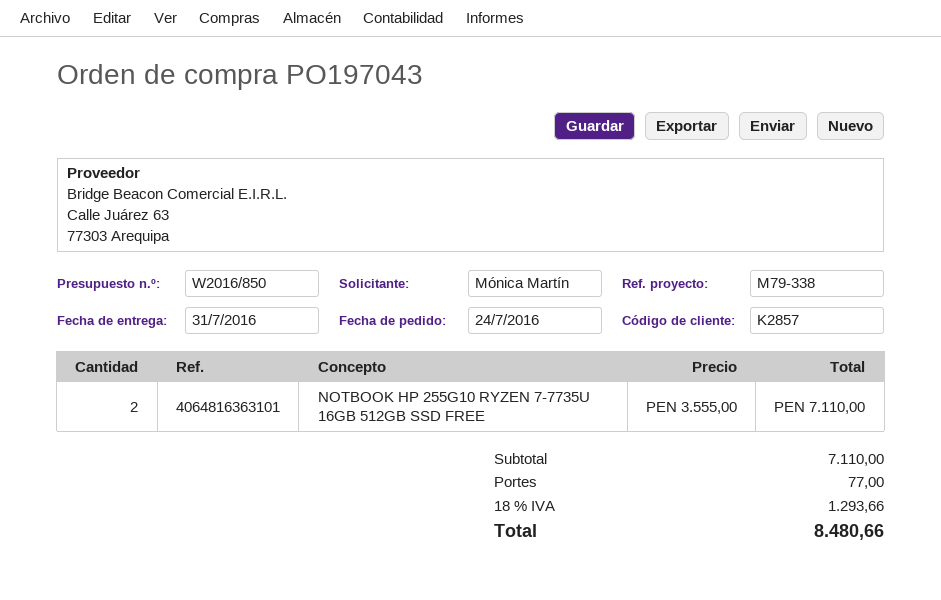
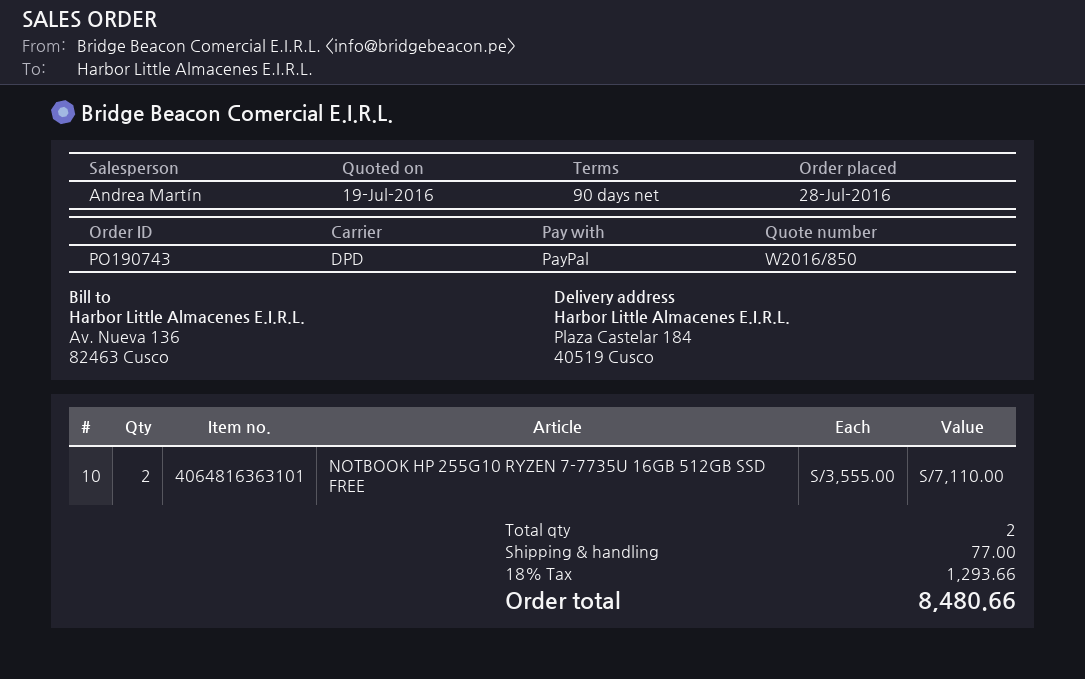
order number: PO197043 -> PO190743
order date: 2016-07-24 -> 2016-07-28

